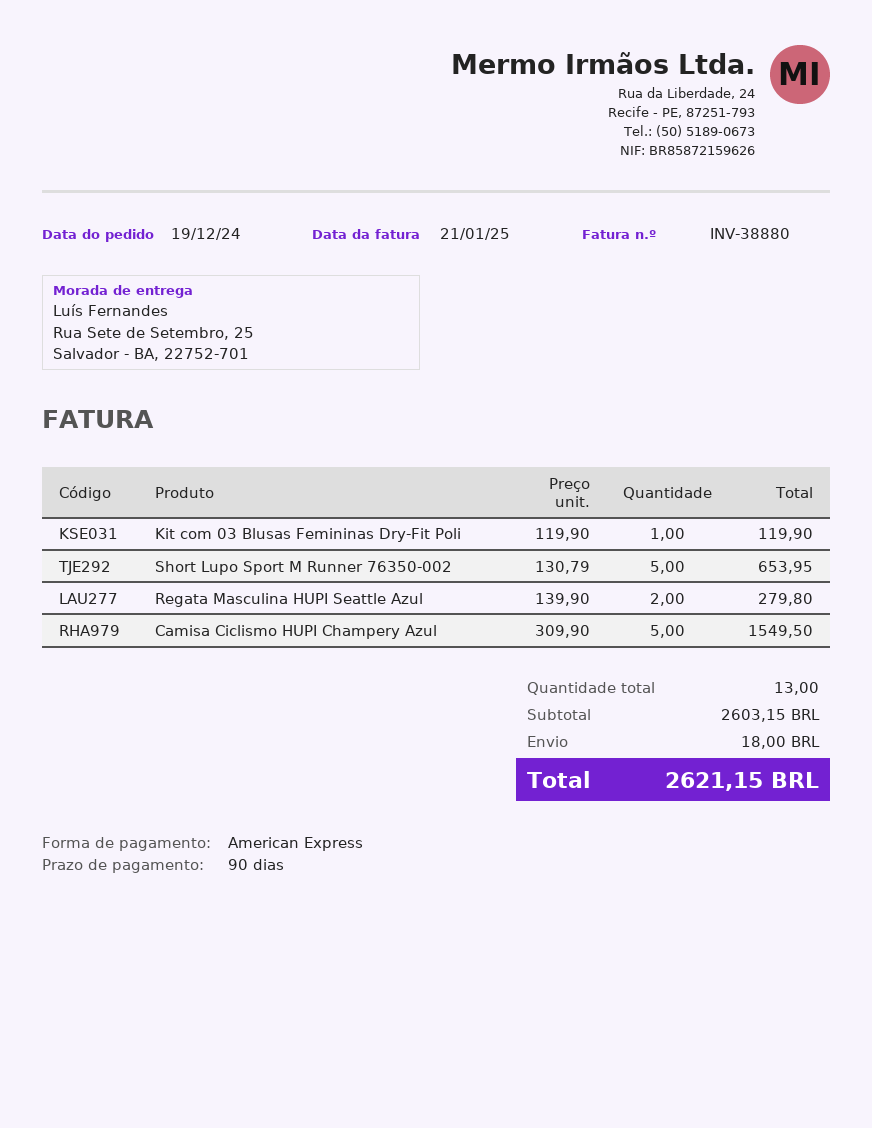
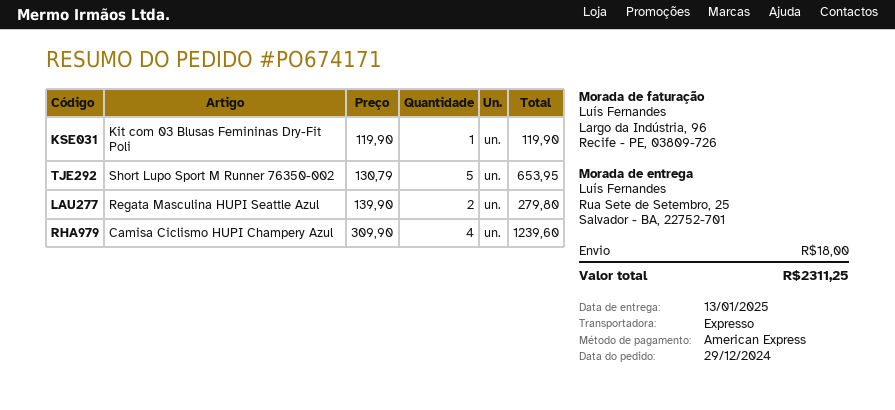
order date: 2024-12-19 -> 2024-12-29
Camisa Ciclismo HUPI Champery Azul: 5 x 309.90 = 1549.50 -> 4 x 309.90 = 1239.60
total: 2621.15 -> 2311.25

